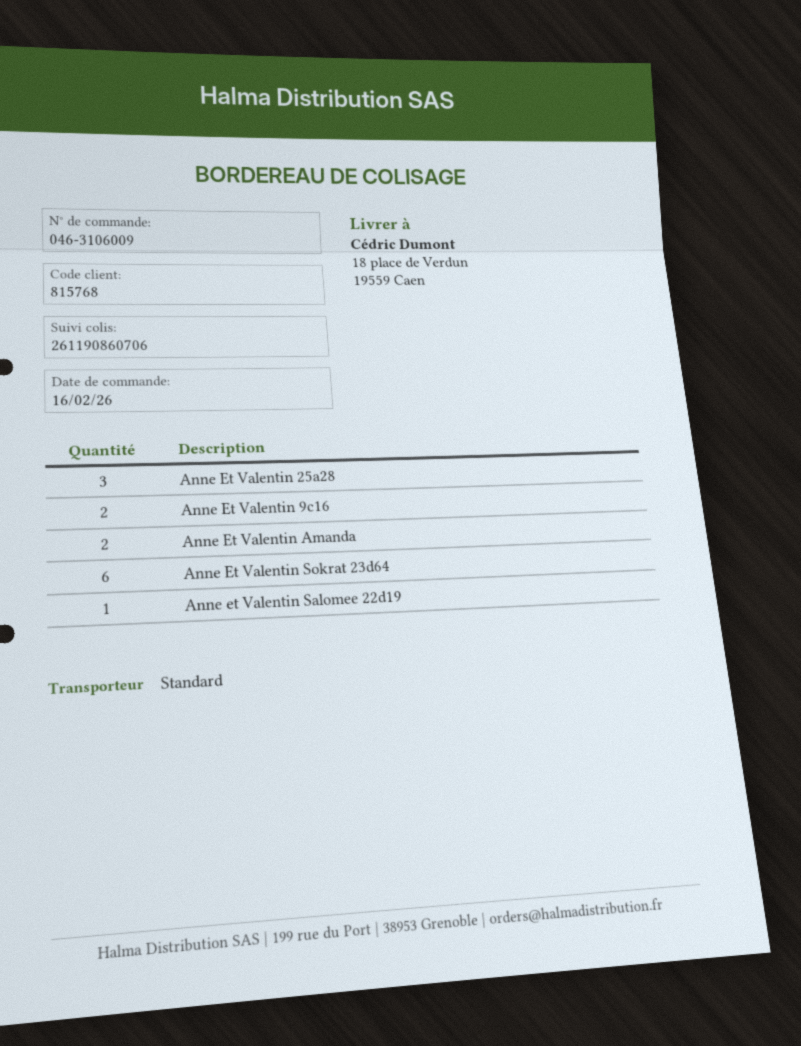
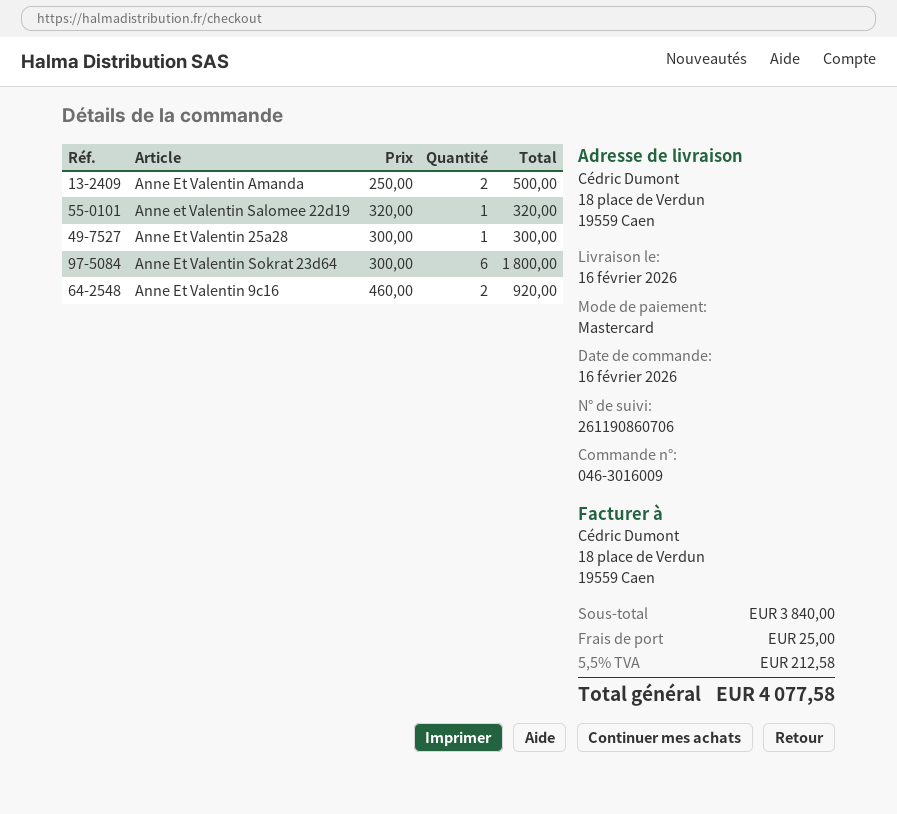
order number: 046-3106009 -> 046-3016009
Anne Et Valentin 25a28: 3 -> 1

